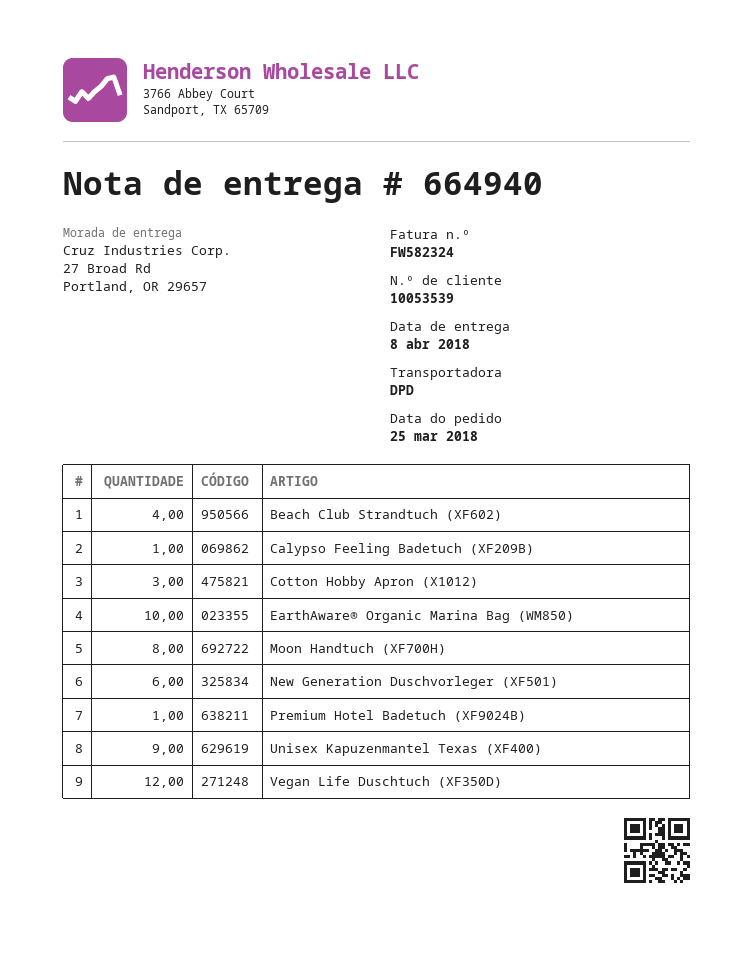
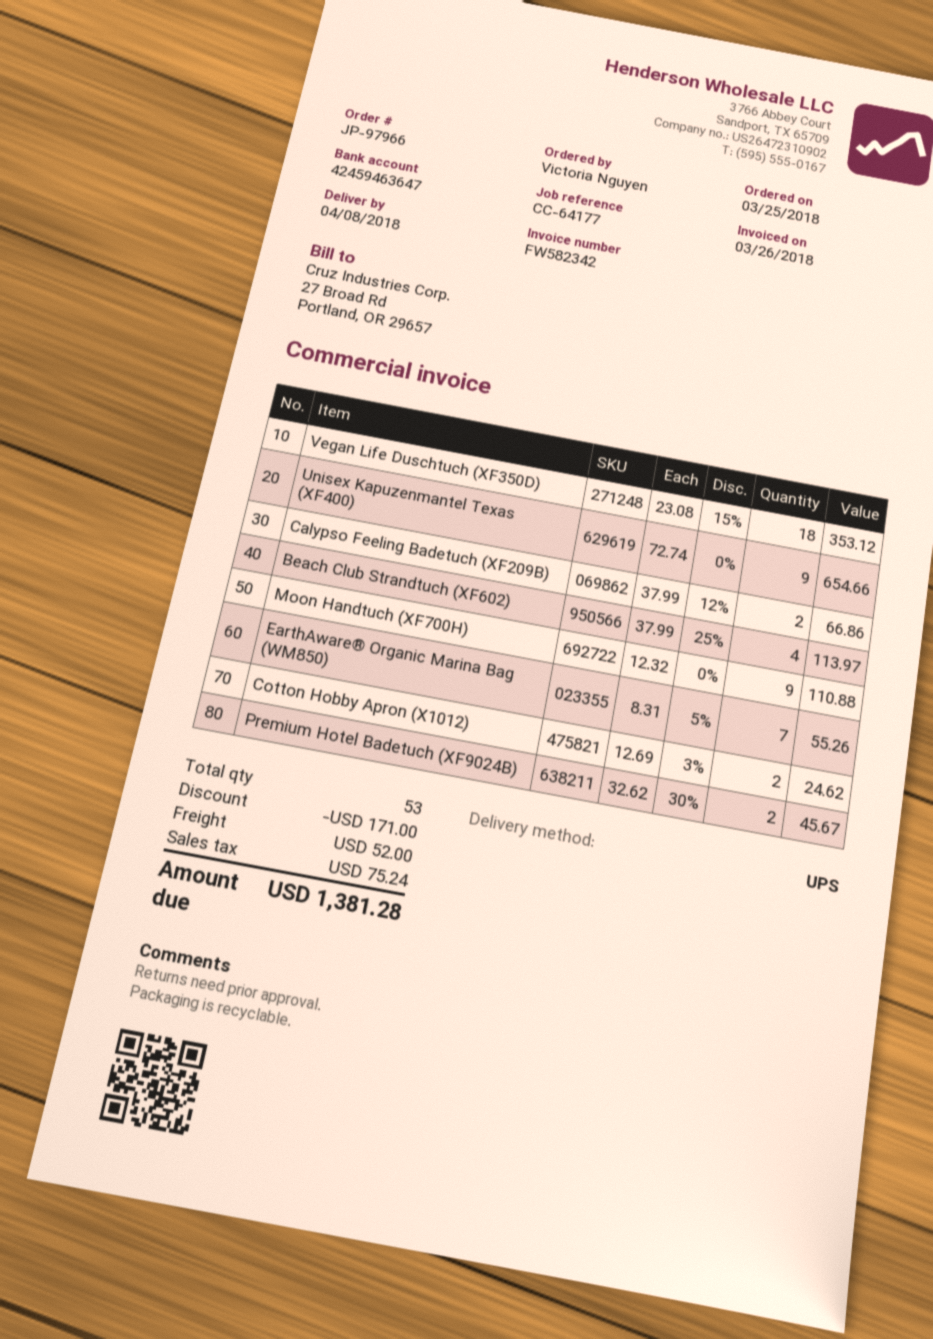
invoice number: FW582324 -> FW582342
shipping method: DPD -> UPS
Calypso Feeling Badetuch (XF209B): 1 -> 2
Cotton Hobby Apron (X1012): 3 -> 2
EarthAware® Organic Marina Bag (WM850): 10 -> 7
Moon Handtuch (XF700H): 8 -> 9
New Generation Duschvorleger (XF501): 6 -> none
Premium Hotel Badetuch (XF9024B): 1 -> 2
Vegan Life Duschtuch (XF350D): 12 -> 18

